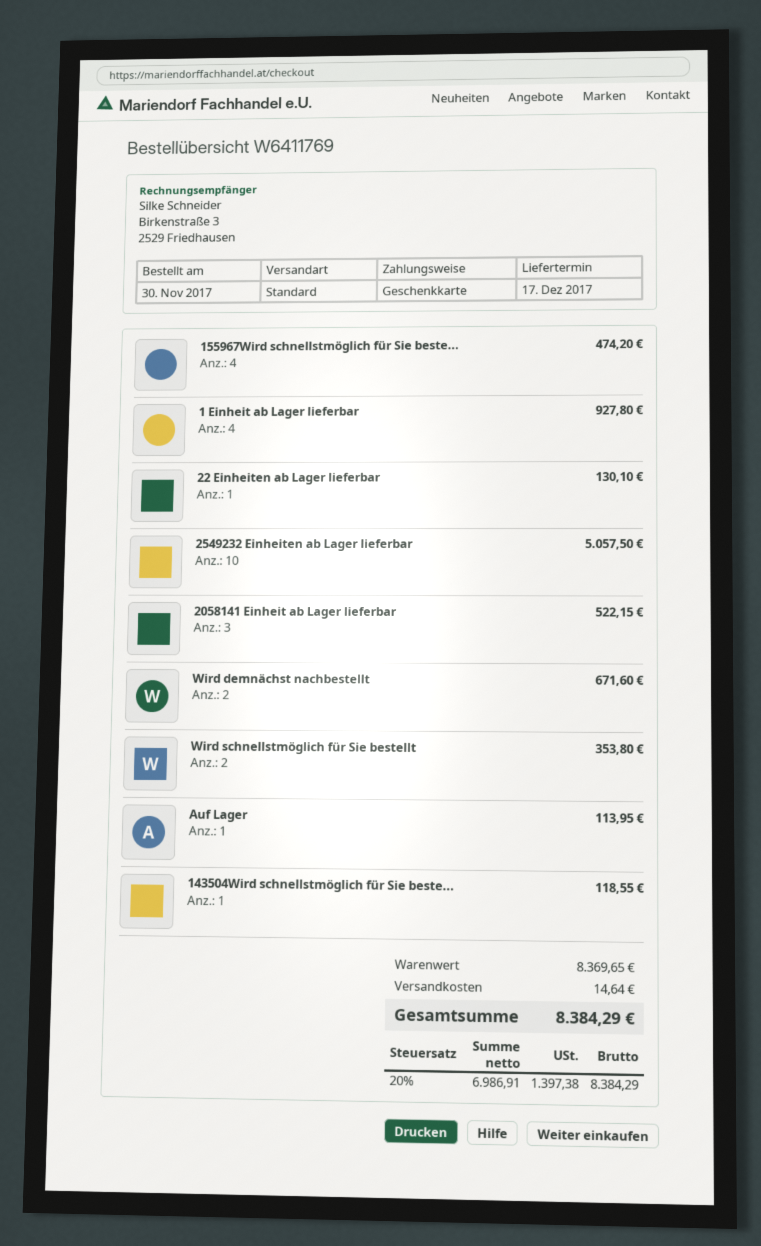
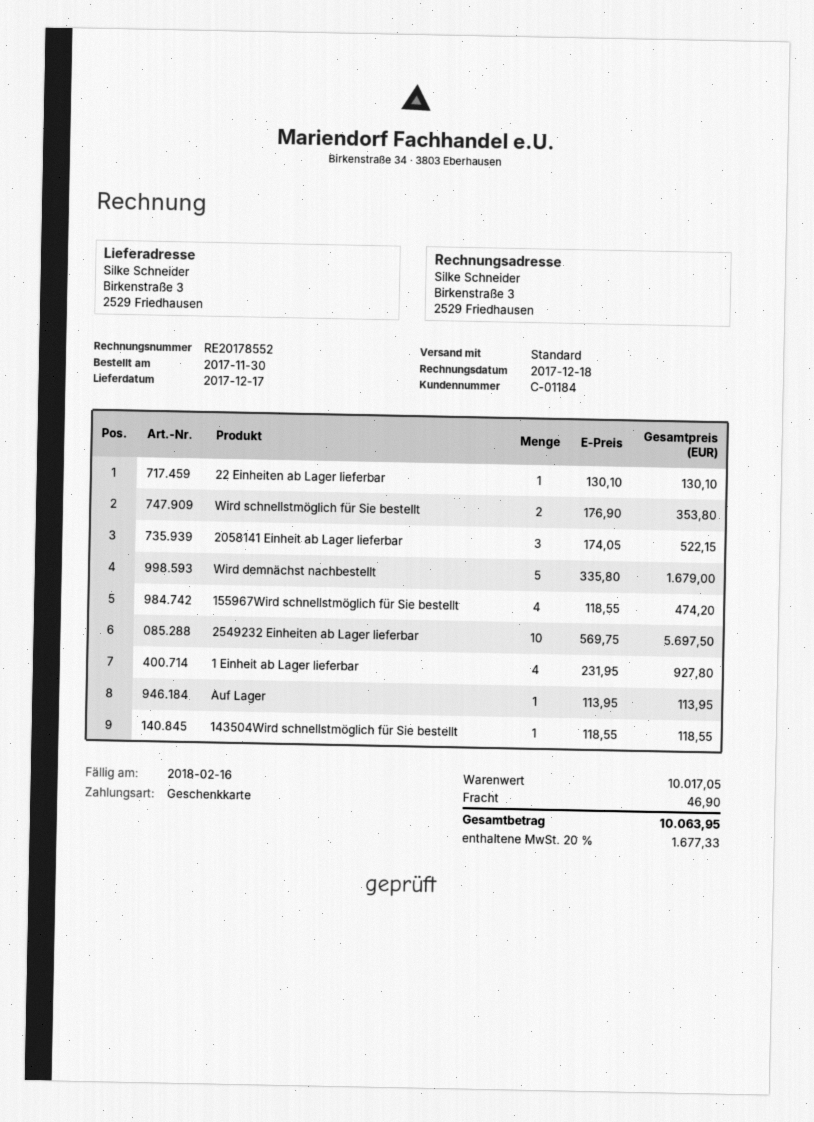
2549232 Einheiten ab Lager lieferbar: 10 for 5057.50 -> 10 for 5697.50
Wird demnächst nachbestellt: 2 for 671.60 -> 5 for 1679.00
subtotal: 8369.65 -> 10017.05
shipping: 14.64 -> 46.90
tax: 20% = 1397.38 -> 20% = 1677.33
total: 8384.29 -> 10063.95

